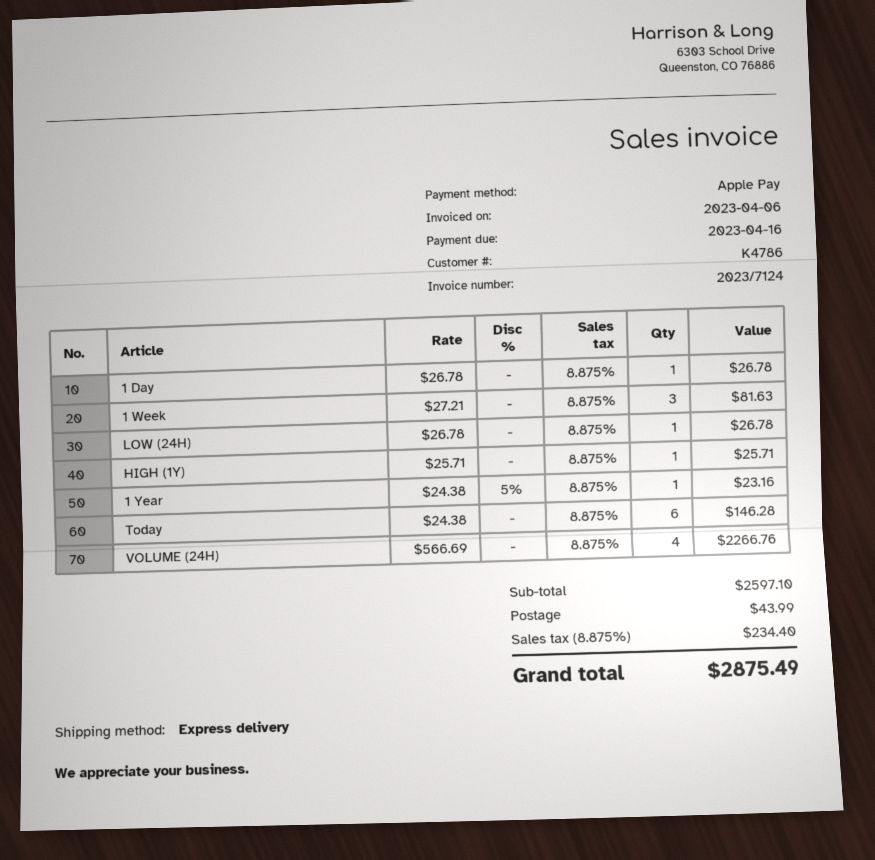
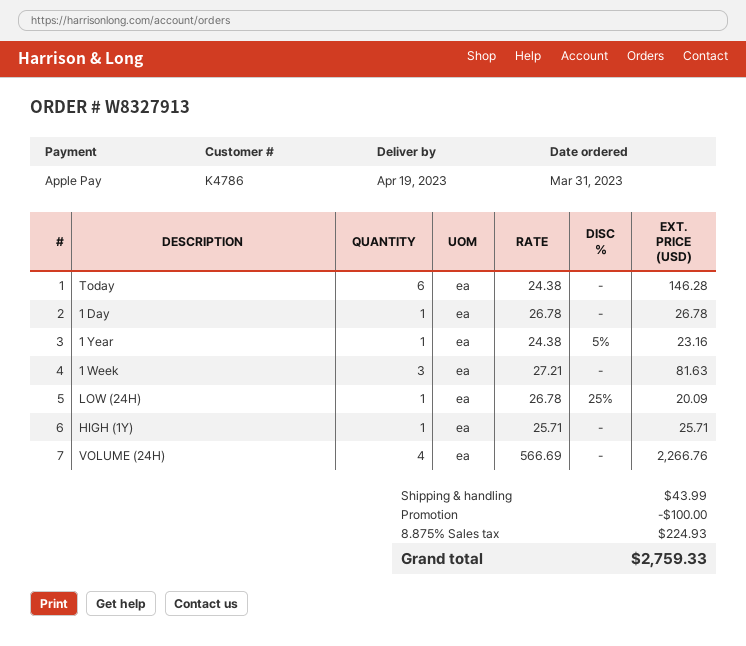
LOW (24H): 1 x 26.78 = 26.78 -> 1 x 26.78 - 25% = 20.09
discount: none -> 100.00
tax: 8.875% = 234.40 -> 8.875% = 224.93
total: 2875.49 -> 2759.33

